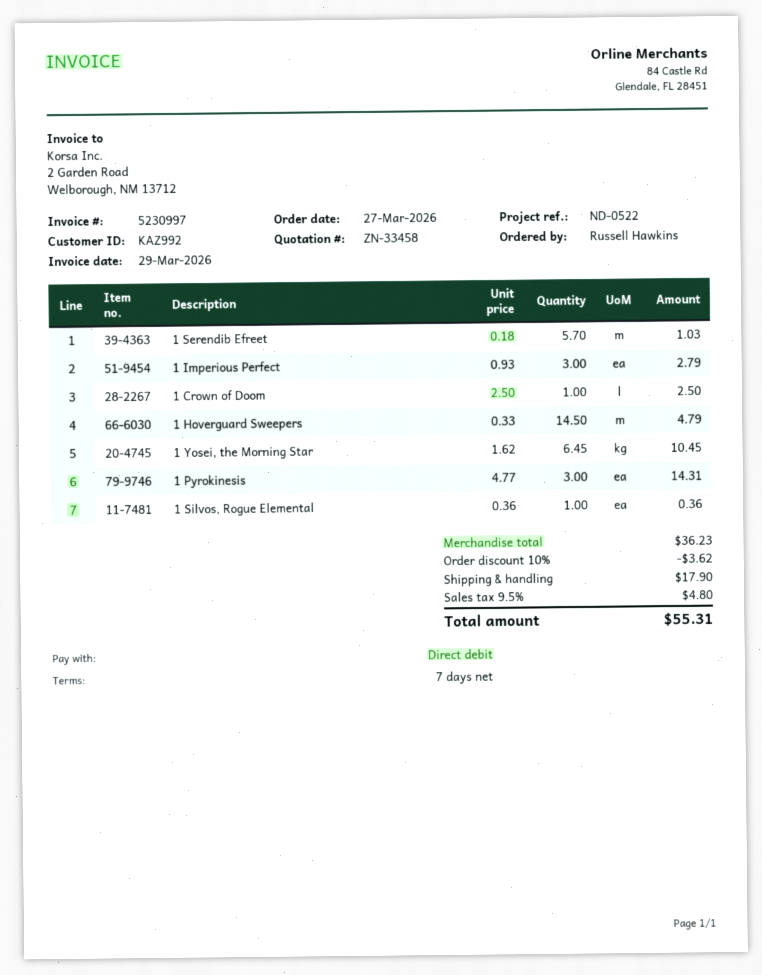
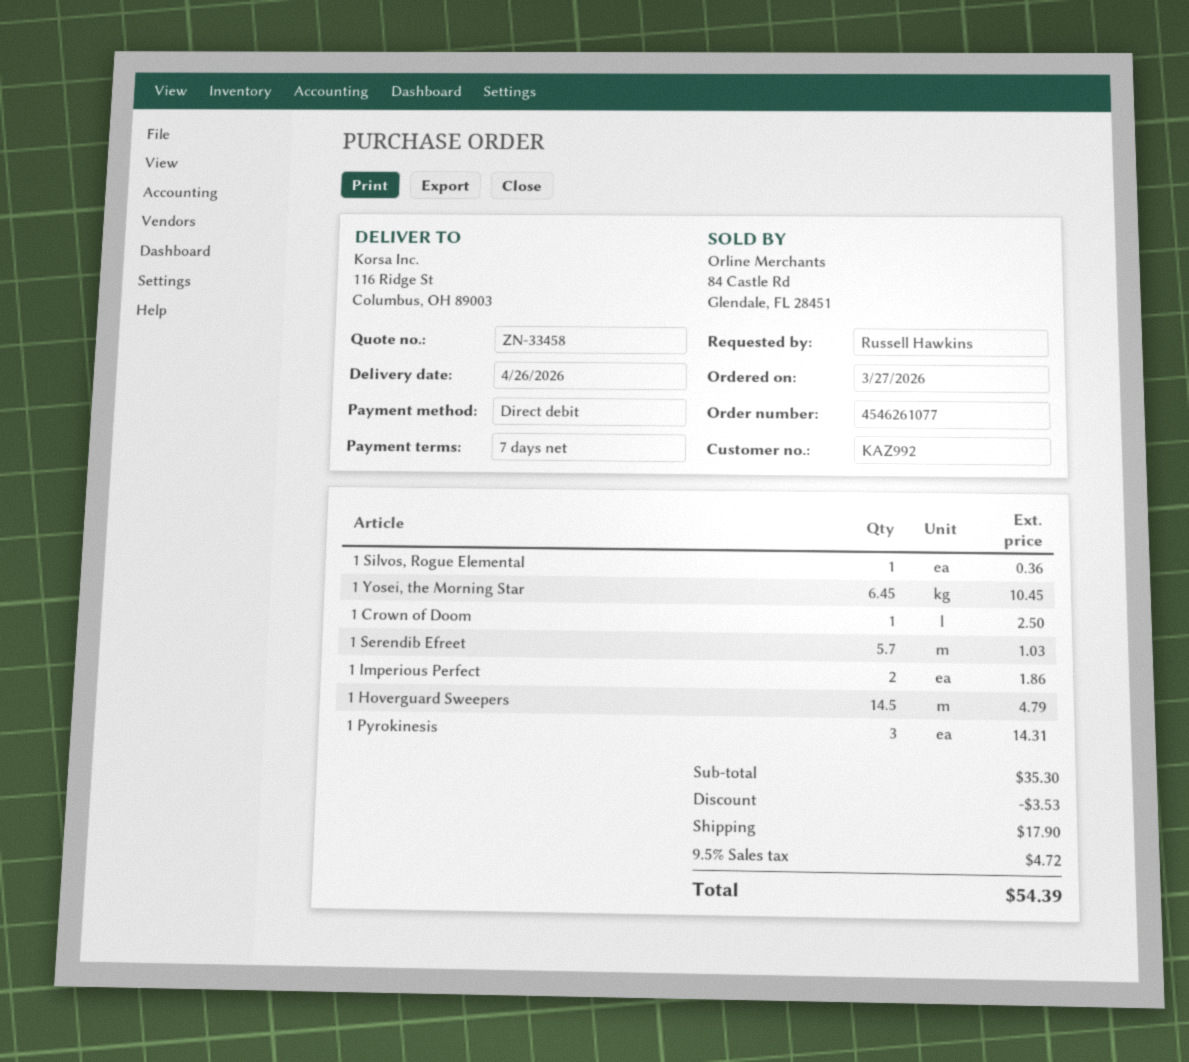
1 Imperious Perfect: 3 for 2.79 -> 2 for 1.86
subtotal: 36.23 -> 35.30
discount: 3.62 -> 3.53
tax: 9.5% = 4.80 -> 9.5% = 4.72
total: 55.31 -> 54.39

